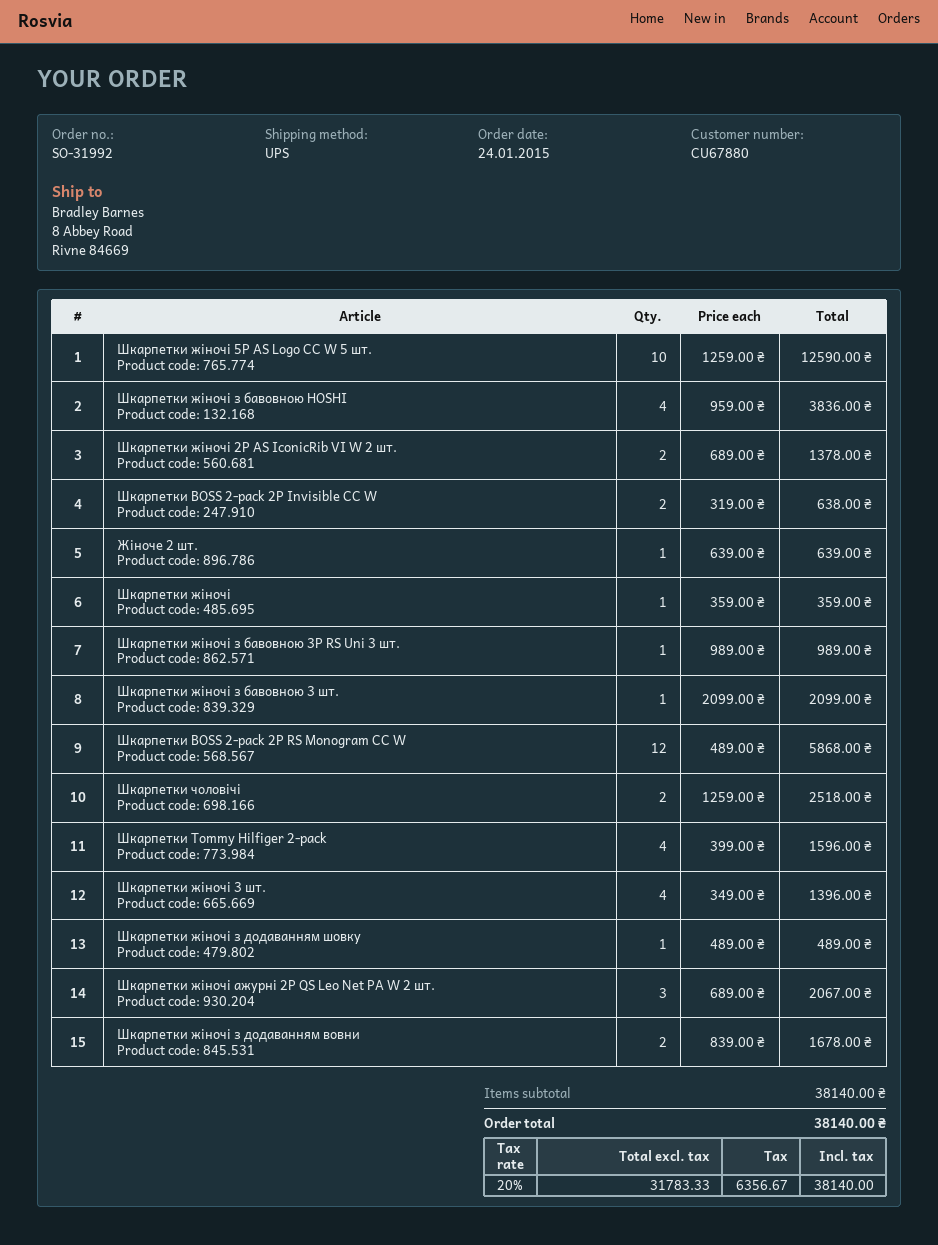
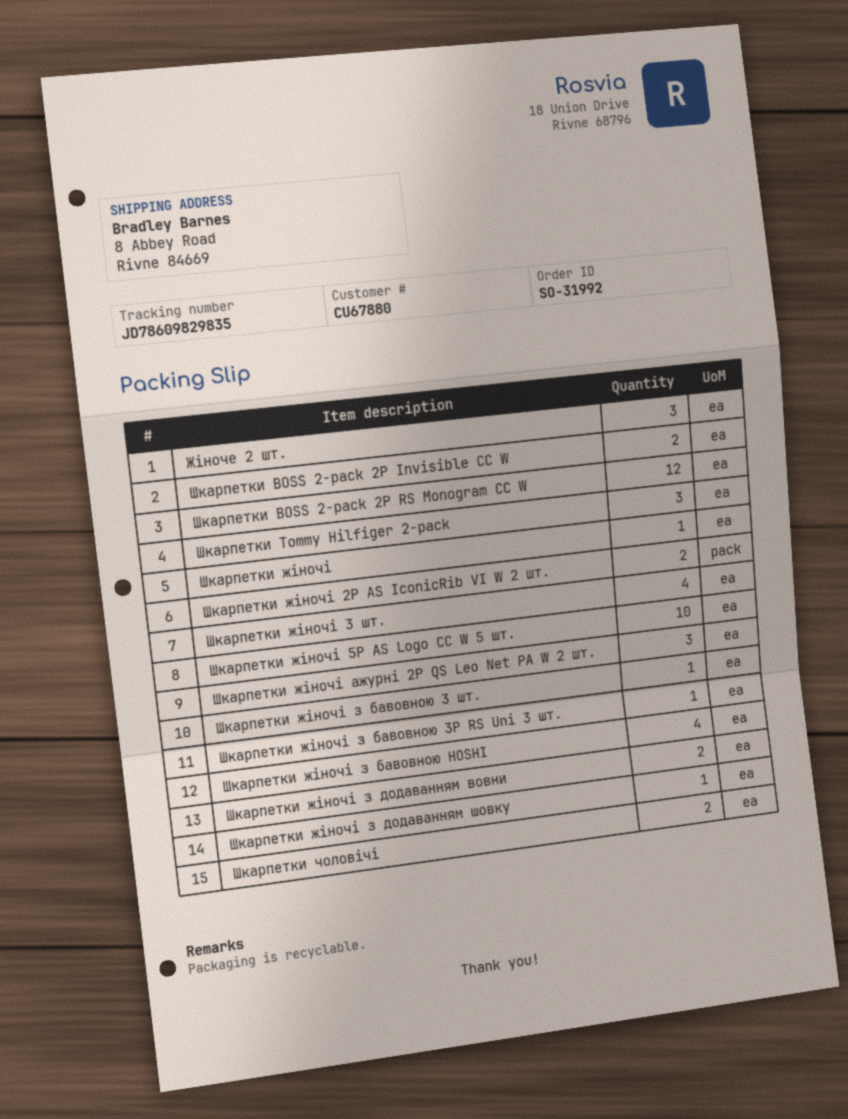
Жіноче 2 шт.: 1 -> 3
Шкарпетки Tommy Hilfiger 2-pack: 4 -> 3

